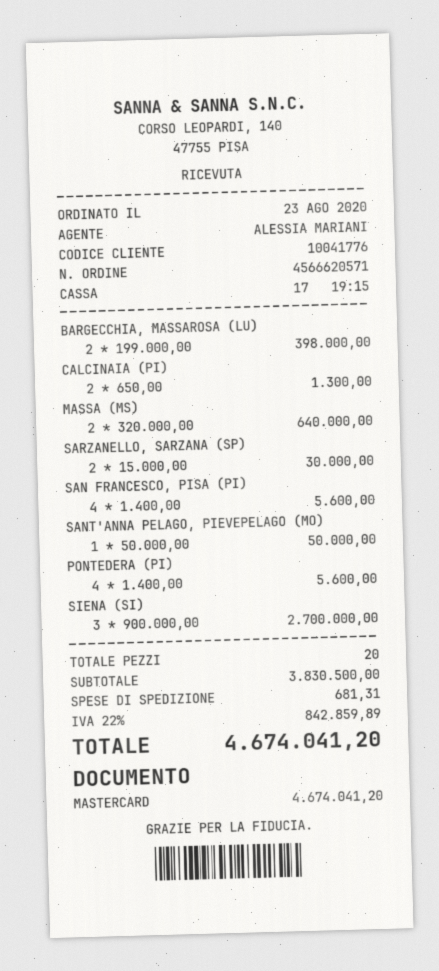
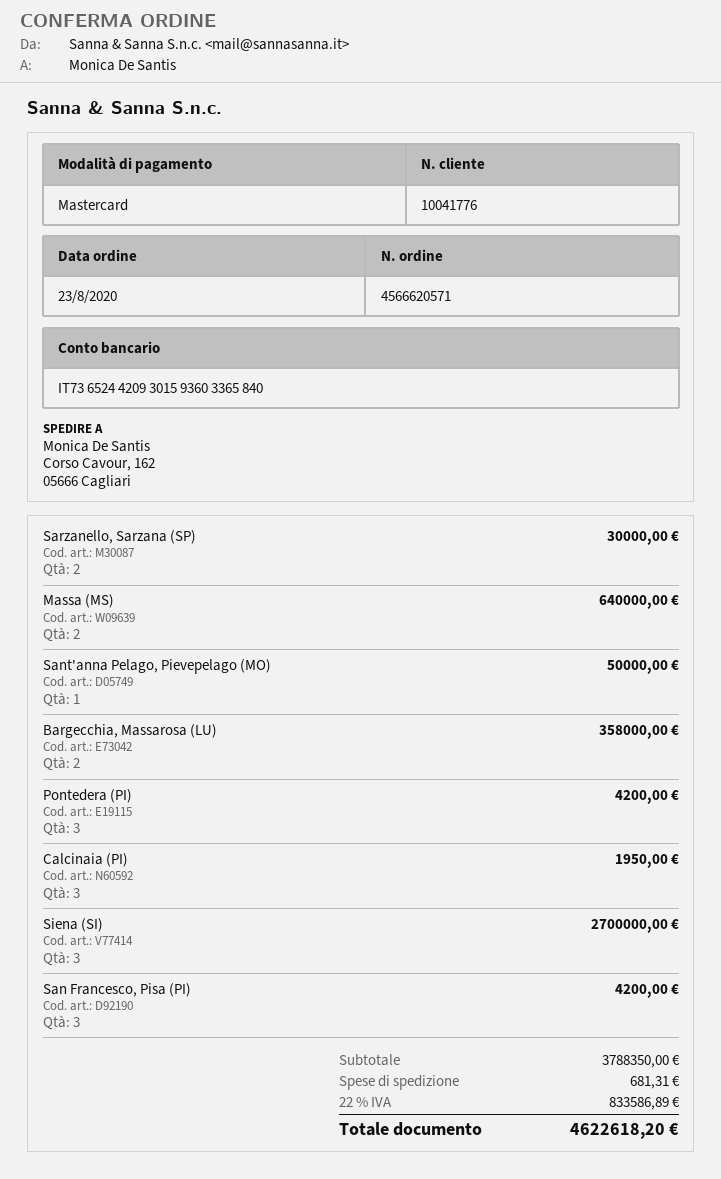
BARGECCHIA, MASSAROSA (LU): 2 for 398000.00 -> 2 for 358000.00
CALCINAIA (PI): 2 for 1300.00 -> 3 for 1950.00
SAN FRANCESCO, PISA (PI): 4 for 5600.00 -> 3 for 4200.00
PONTEDERA (PI): 4 for 5600.00 -> 3 for 4200.00
subtotal: 3830500.00 -> 3788350.00
tax: 22% = 842859.89 -> 22% = 833586.89
total: 4674041.20 -> 4622618.20

